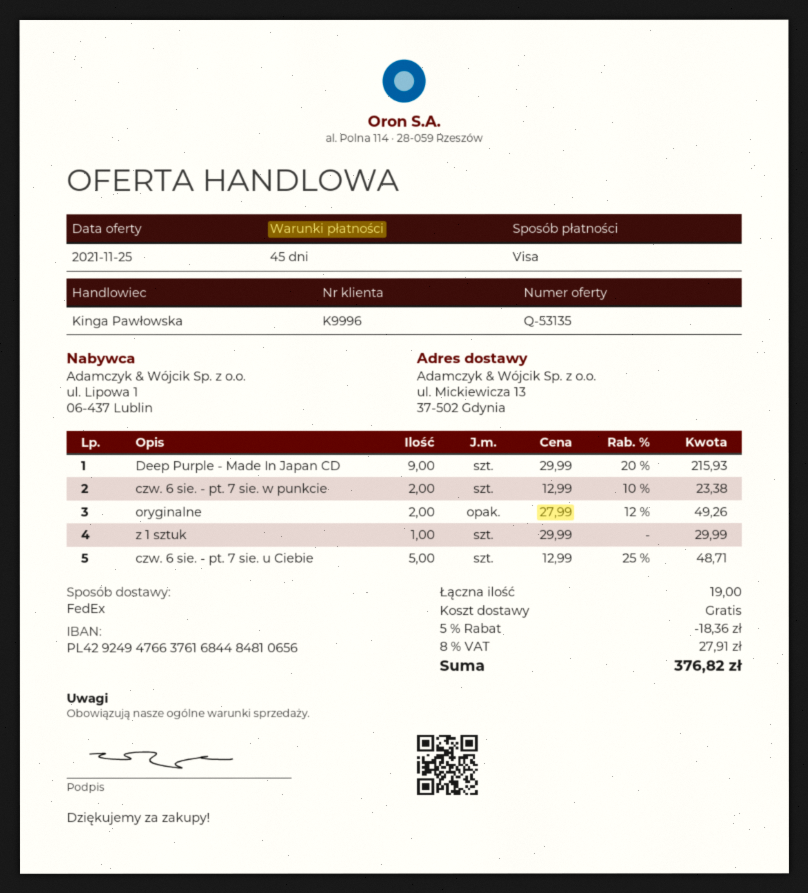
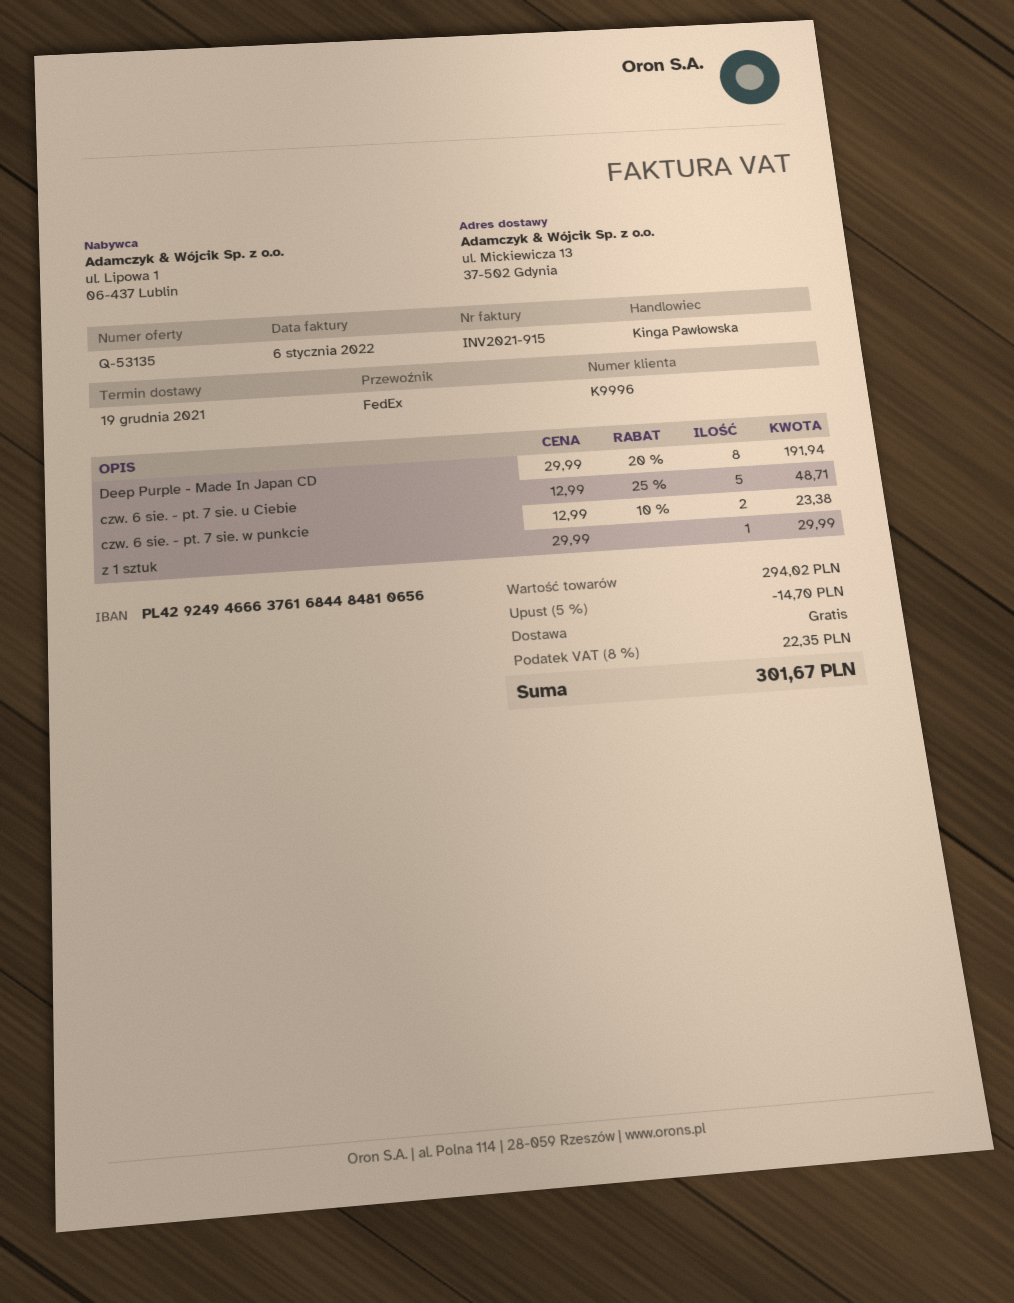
bank account: PL42924947663761684484810656 -> PL42924946663761684484810656
Deep Purple - Made In Japan CD: 9 x 29.99 - 20% = 215.93 -> 8 x 29.99 - 20% = 191.94
oryginalne: 2 x 27.99 - 12% = 49.26 -> none
discount: 5% = 18.36 -> 5% = 14.70
tax: 8% = 27.91 -> 8% = 22.35
total: 376.82 -> 301.67

